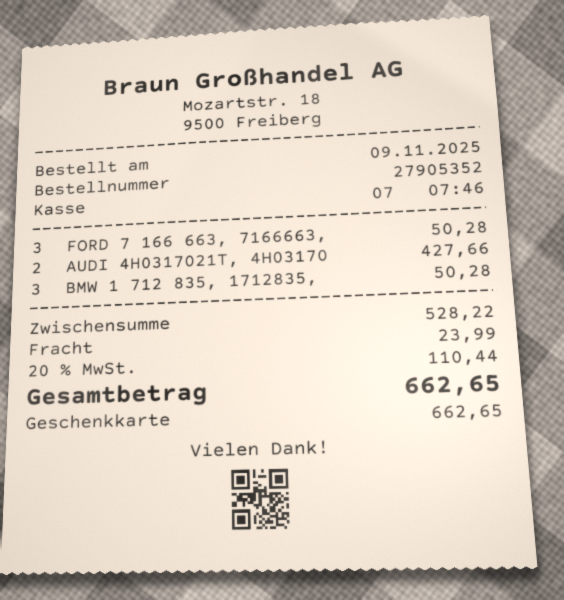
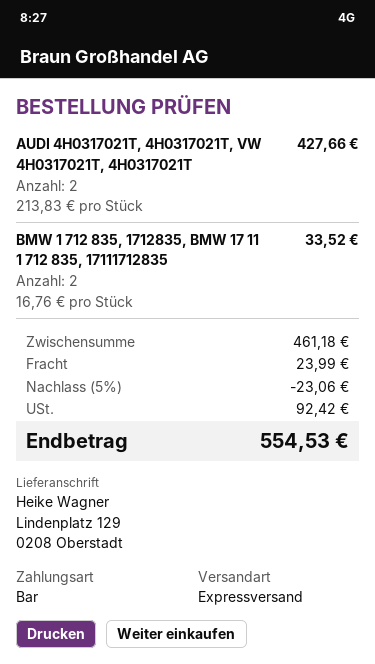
payment method: gift card -> cash
FORD 7 166 663, 7166663,: 3 for 50.28 -> none
BMW 1 712 835, 1712835,: 3 for 50.28 -> 2 for 33.52
subtotal: 528.22 -> 461.18
discount: none -> 5% = 23.06
tax: 110.44 -> 92.42
total: 662.65 -> 554.53

